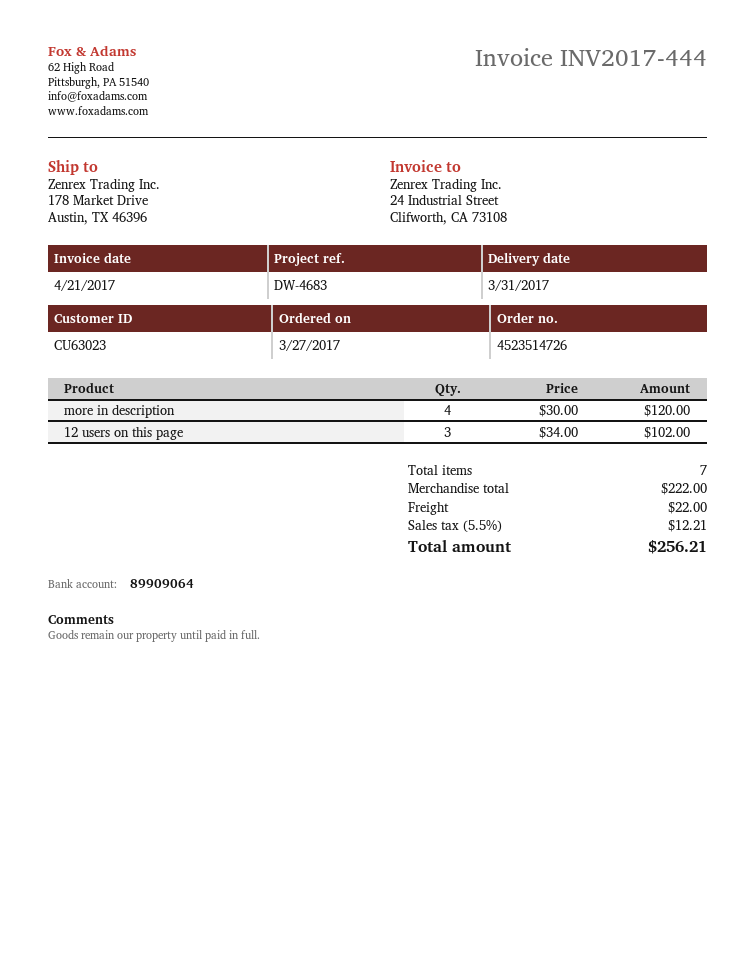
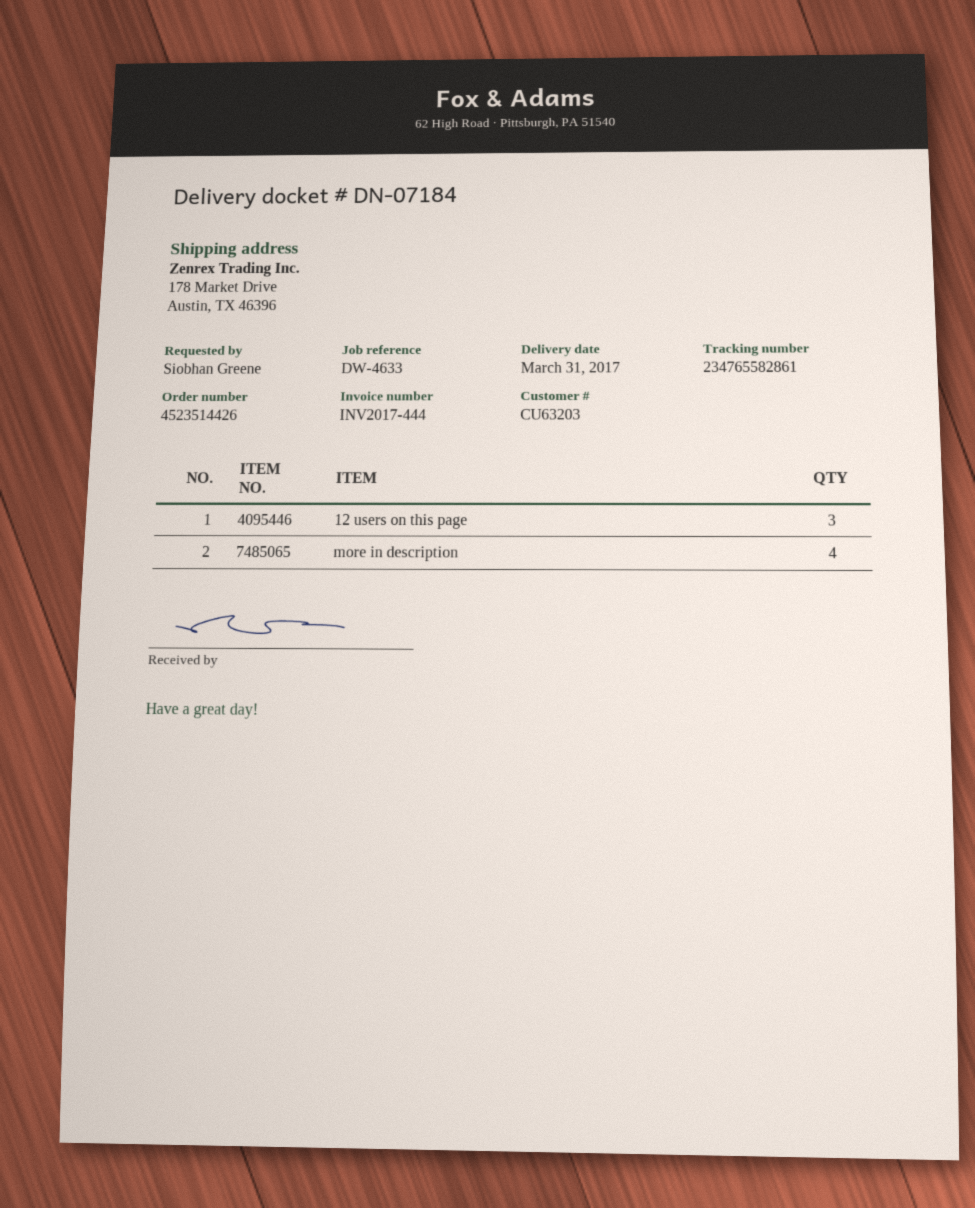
order number: 4523514726 -> 4523514426
customer number: CU63023 -> CU63203
reference: DW-4683 -> DW-4633

